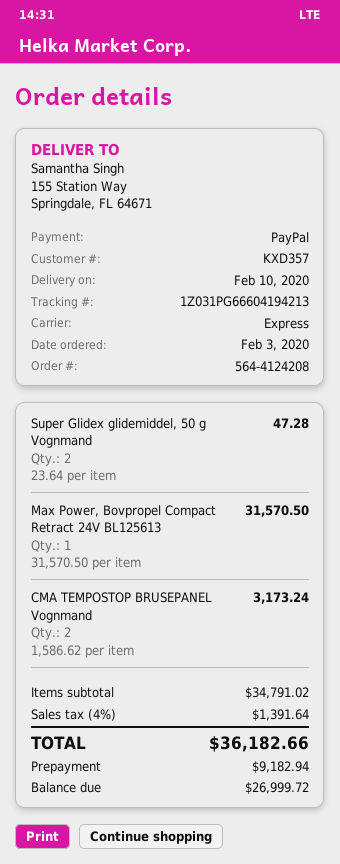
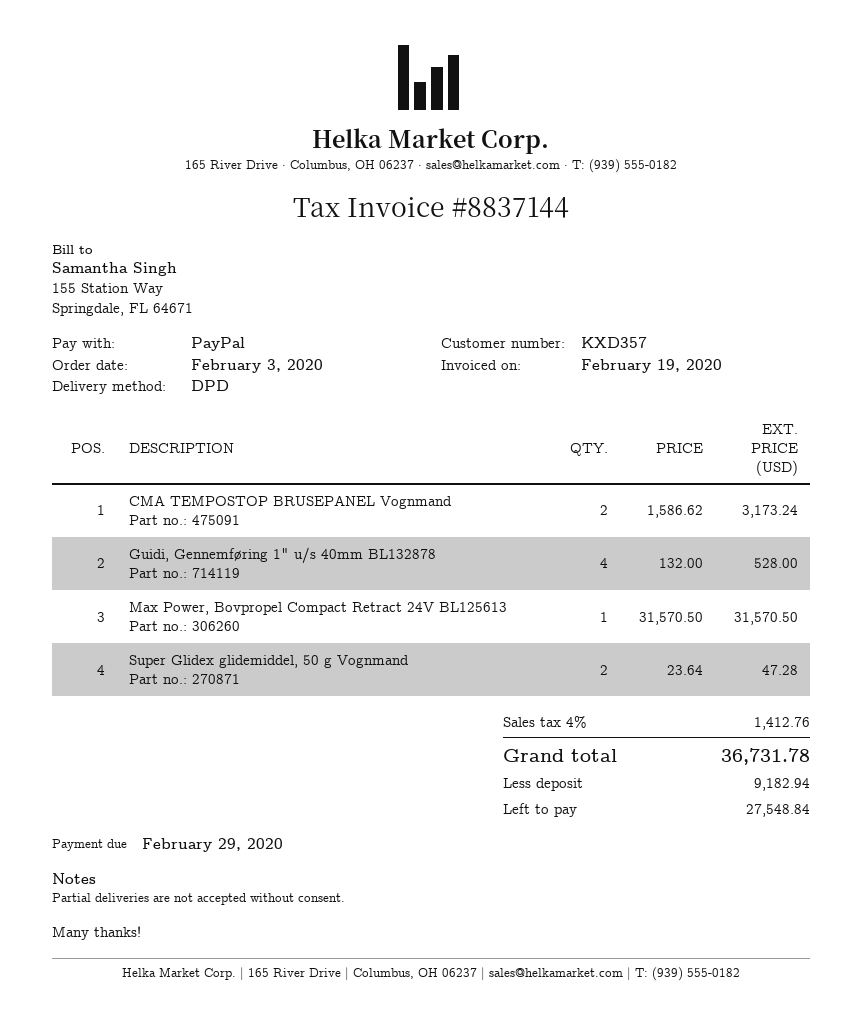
shipping method: express -> DPD
Guidi, Gennemføring 1" u/s 40mm BL132878: none -> 4 x 132.00 = 528.00
tax: 4% = 1391.64 -> 4% = 1412.76
total: 36182.66 -> 36731.78
balance: 26999.72 -> 27548.84

